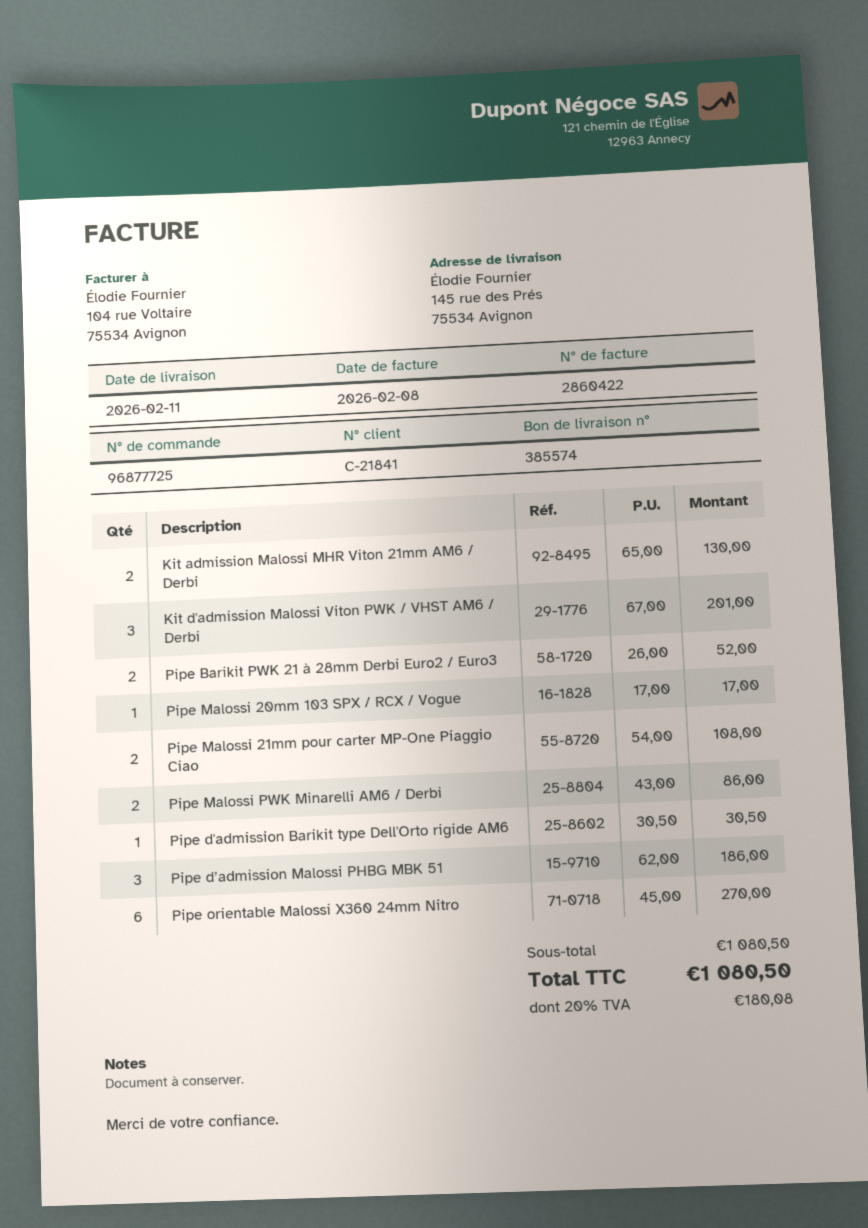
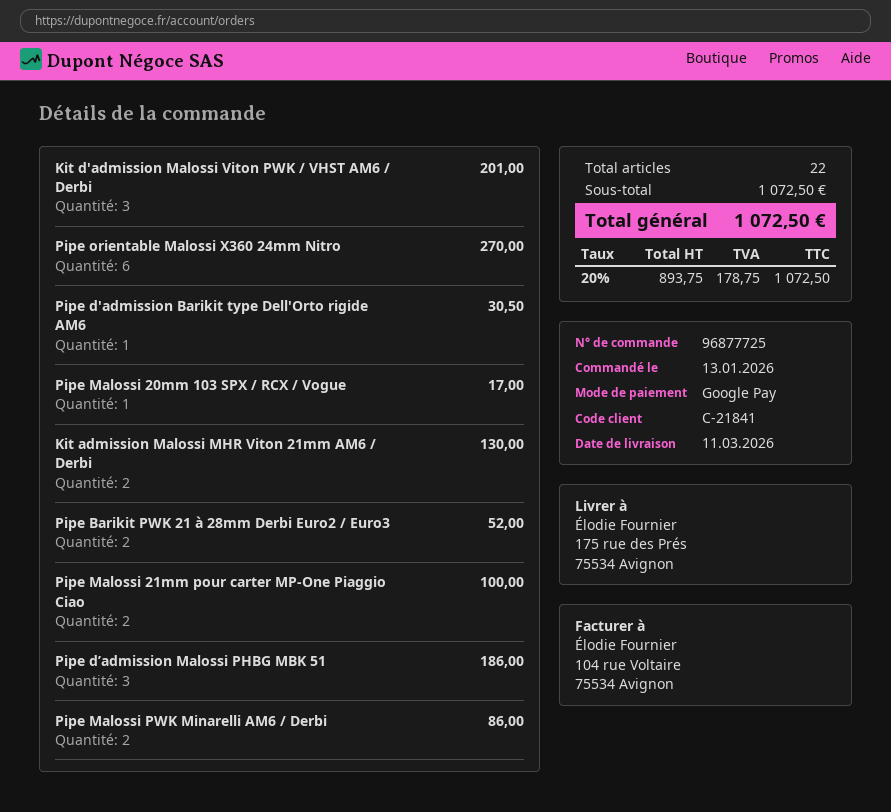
delivery date: 2026-02-11 -> 2026-03-11
ship to: 145 rue des Prés, 75534 Avignon -> 175 rue des Prés, 75534 Avignon
Pipe Malossi 21mm pour carter MP-One Piaggio Ciao: 2 for 108.00 -> 2 for 100.00
subtotal: 1080.50 -> 1072.50
tax: 20% = 180.08 -> 20% = 178.75
total: 1080.50 -> 1072.50

